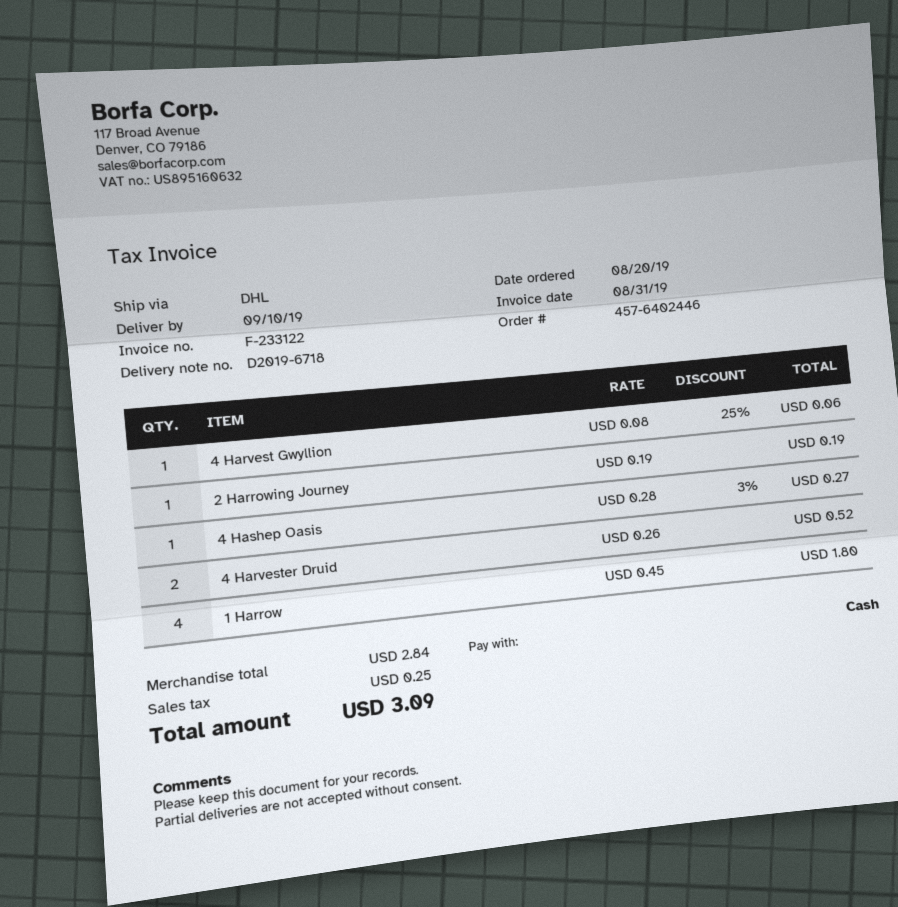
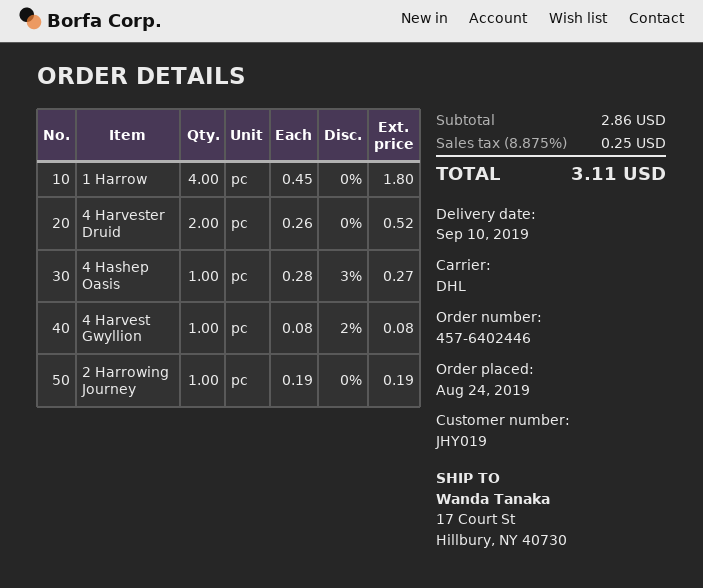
order date: 2019-08-20 -> 2019-08-24
4 Harvest Gwyllion: 1 x 0.08 - 25% = 0.06 -> 1 x 0.08 - 2% = 0.08
subtotal: 2.84 -> 2.86
total: 3.09 -> 3.11

